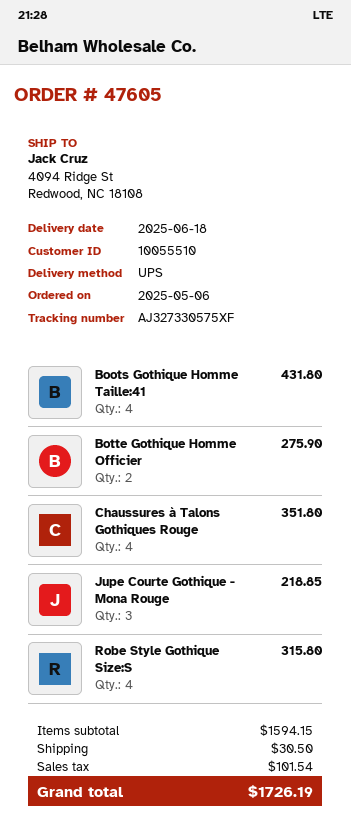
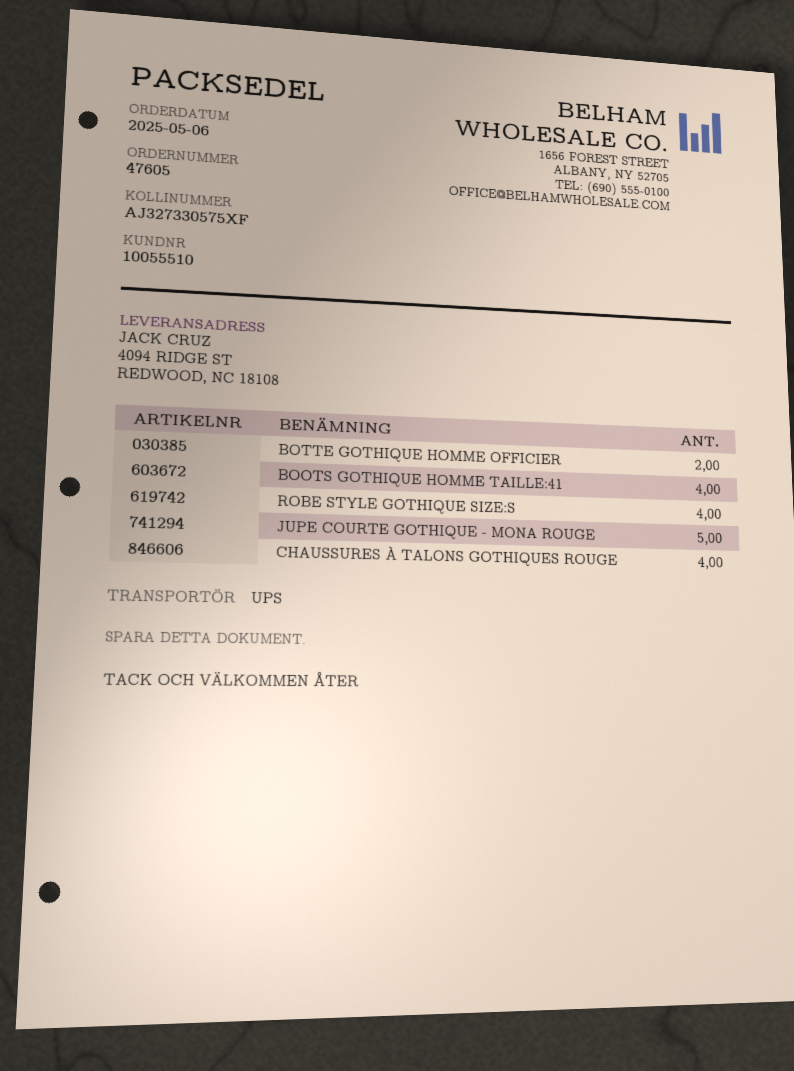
Jupe Courte Gothique - Mona Rouge: 3 -> 5

